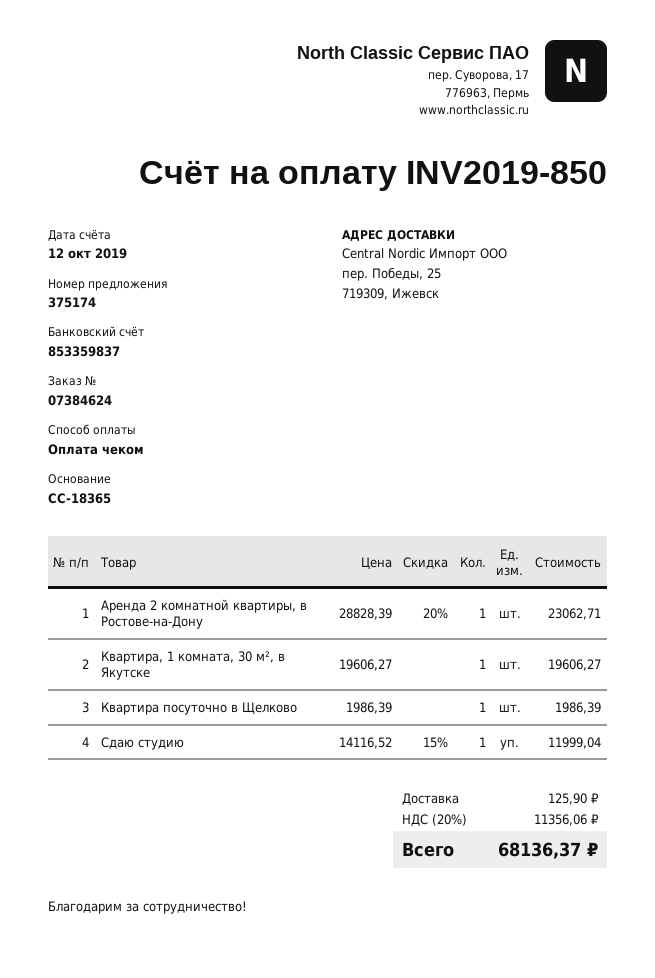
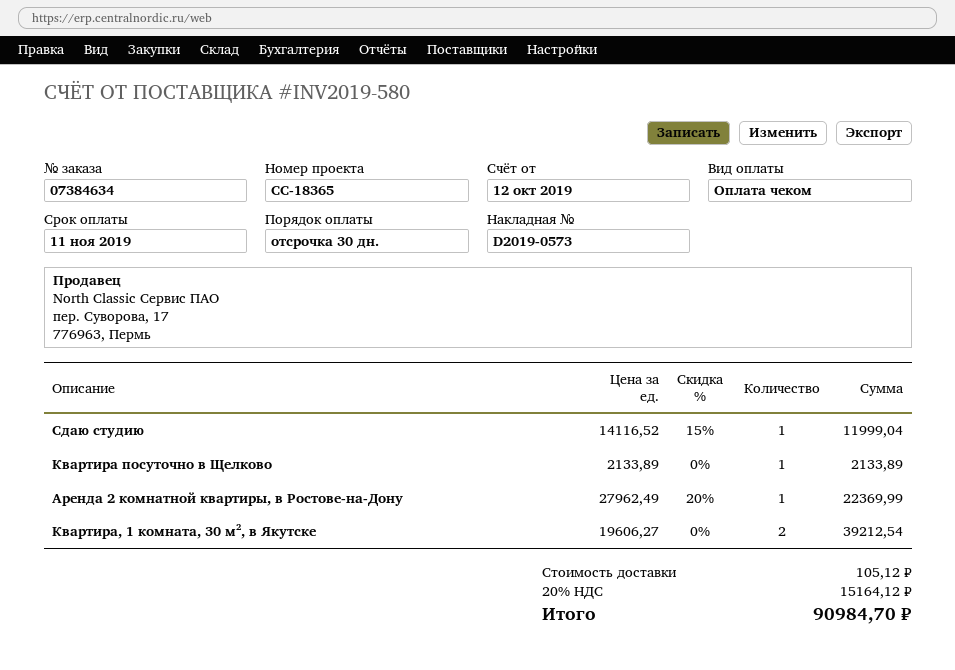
order number: 07384624 -> 07384634
invoice number: INV2019-850 -> INV2019-580
Аренда 2 комнатной квартиры, в Ростове-на-Дону: 1 x 28828.39 - 20% = 23062.71 -> 1 x 27962.49 - 20% = 22369.99
Квартира, 1 комната, 30 м², в Якутске: 1 x 19606.27 = 19606.27 -> 2 x 19606.27 = 39212.54
Квартира посуточно в Щелково: 1 x 1986.39 = 1986.39 -> 1 x 2133.89 = 2133.89
shipping: 125.90 -> 105.12
tax: 20% = 11356.06 -> 20% = 15164.12
total: 68136.37 -> 90984.70

